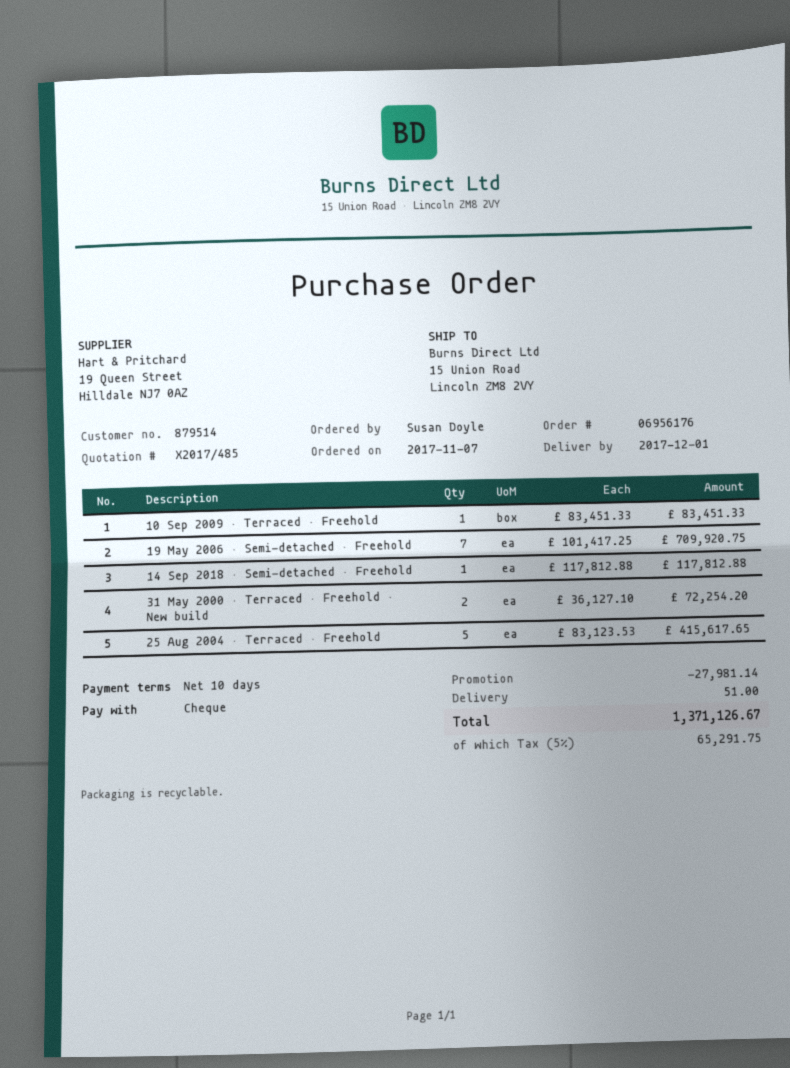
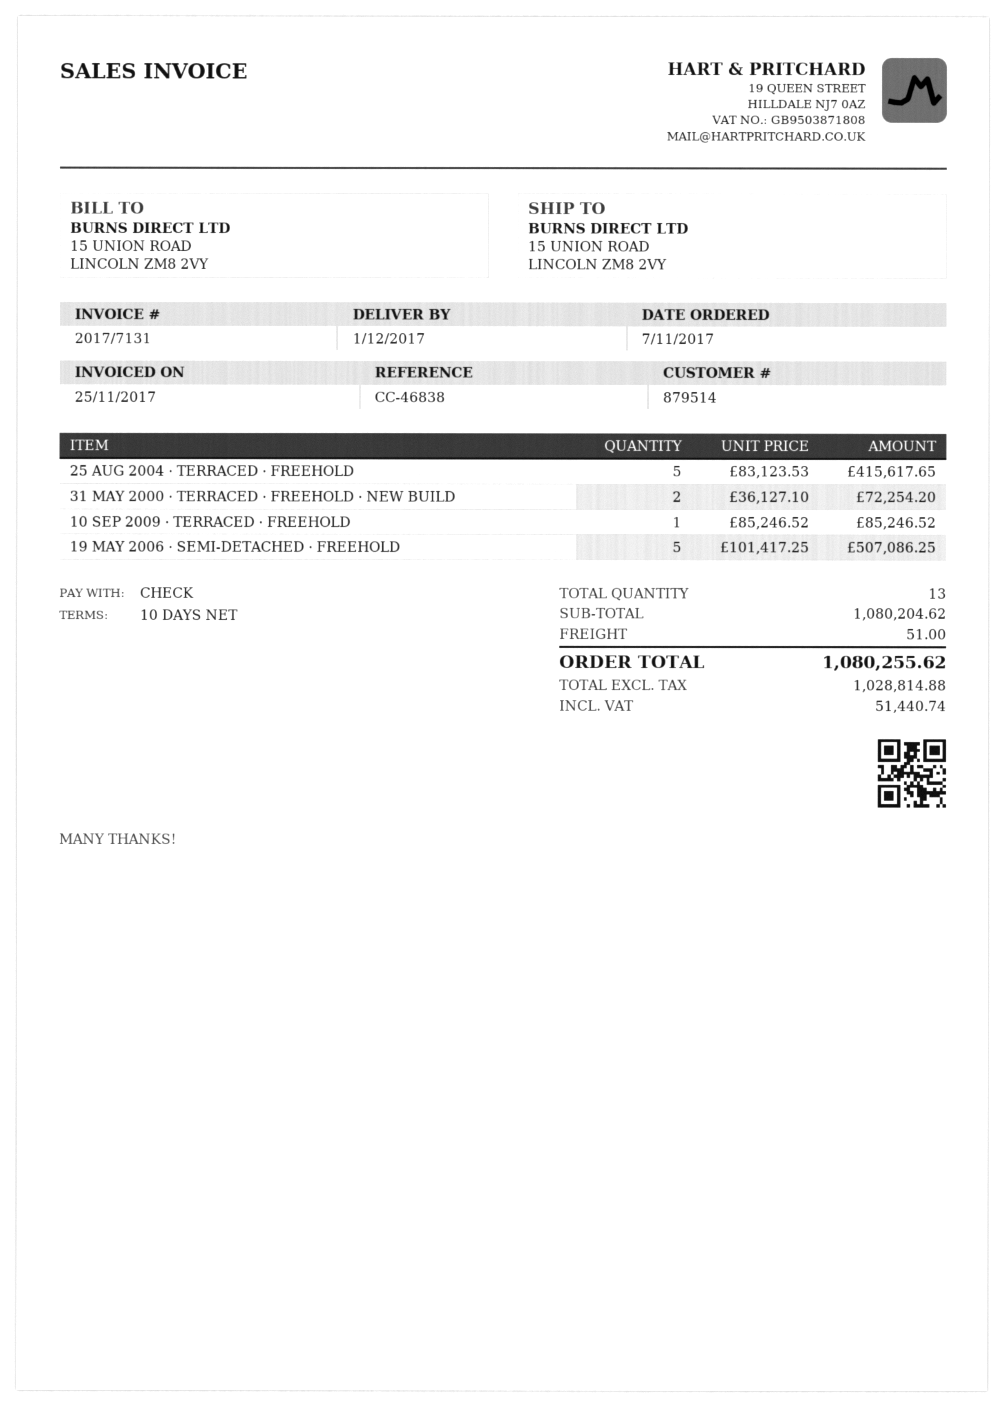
10 Sep 2009 · Terraced · Freehold: 1 x 83451.33 = 83451.33 -> 1 x 85246.52 = 85246.52
19 May 2006 · Semi-detached · Freehold: 7 x 101417.25 = 709920.75 -> 5 x 101417.25 = 507086.25
14 Sep 2018 · Semi-detached · Freehold: 1 x 117812.88 = 117812.88 -> none
discount: 27981.14 -> none
tax: 65291.75 -> 51440.74
total: 1371126.67 -> 1080255.62

